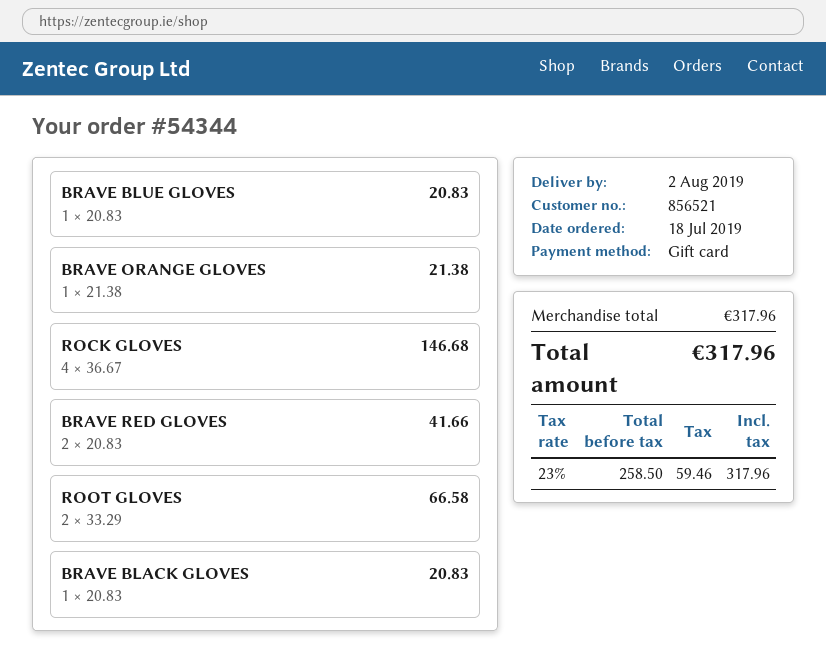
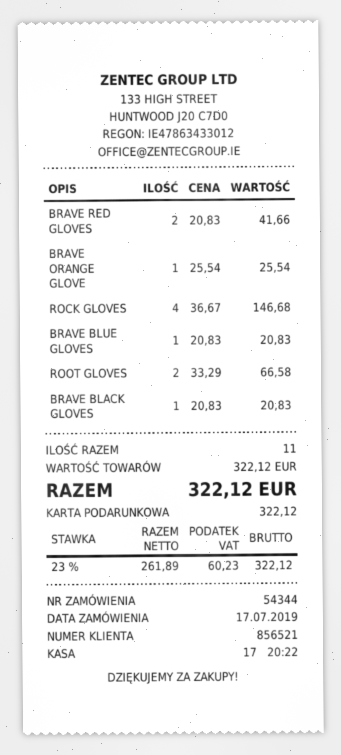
order date: 2019-07-18 -> 2019-07-17
BRAVE ORANGE GLOVES: 1 x 21.38 = 21.38 -> 1 x 25.54 = 25.54
subtotal: 317.96 -> 322.12
net: 258.50 -> 261.89
tax: 23% = 59.46 -> 23% = 60.23
total: 317.96 -> 322.12

